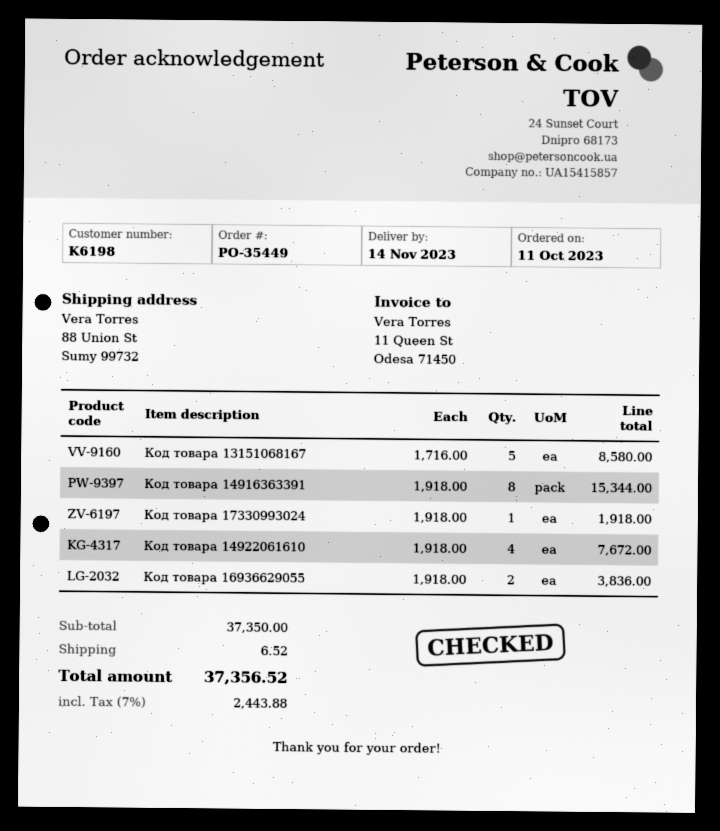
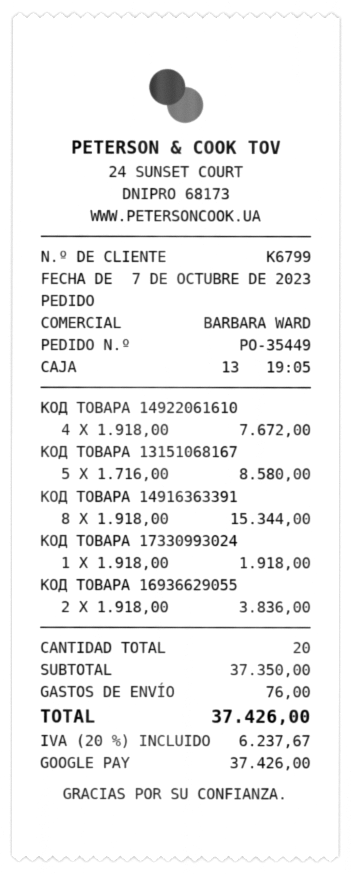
order date: 2023-10-11 -> 2023-10-07
customer number: K6198 -> K6799
shipping: 6.52 -> 76.00
tax: 7% = 2443.88 -> 20% = 6237.67
total: 37356.52 -> 37426.00

